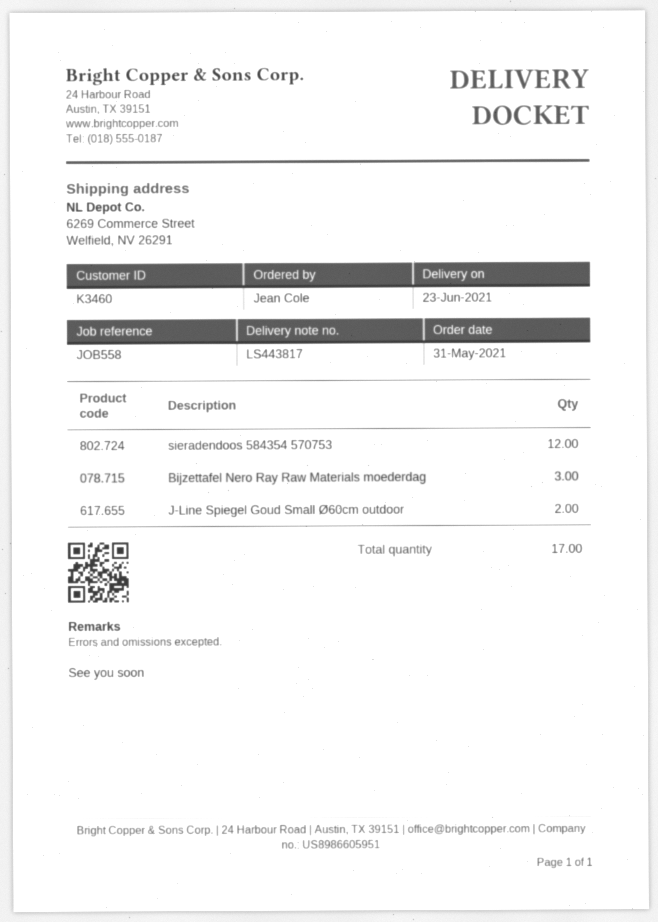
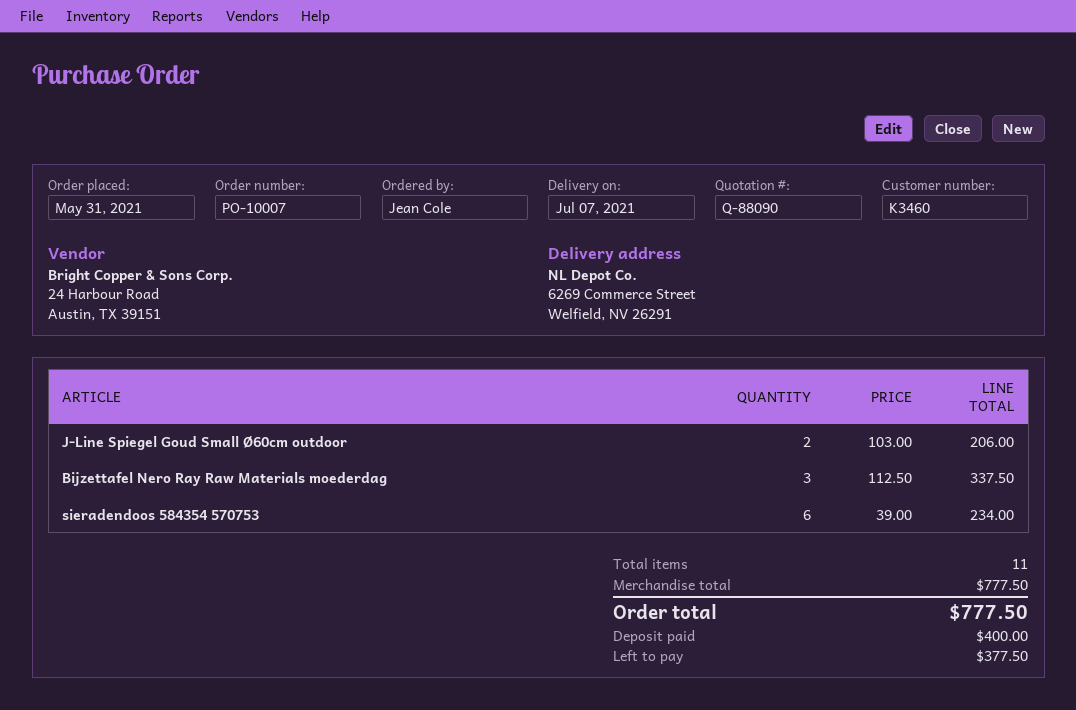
delivery date: 2021-06-23 -> 2021-07-07
sieradendoos 584354 570753: 12 -> 6
total quantity: 17 -> 11

